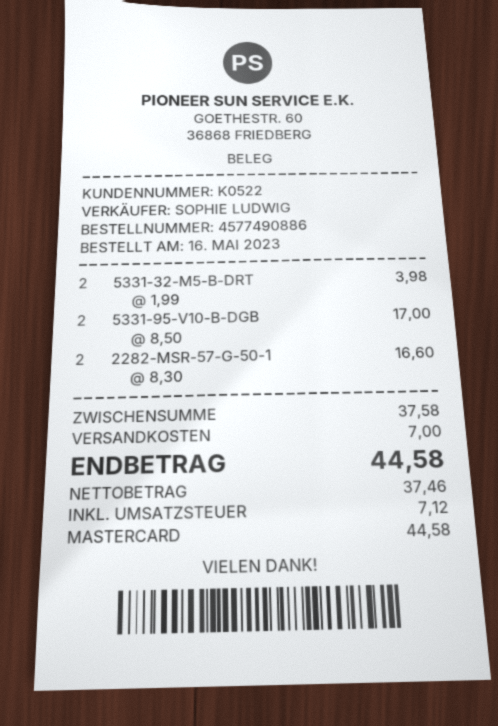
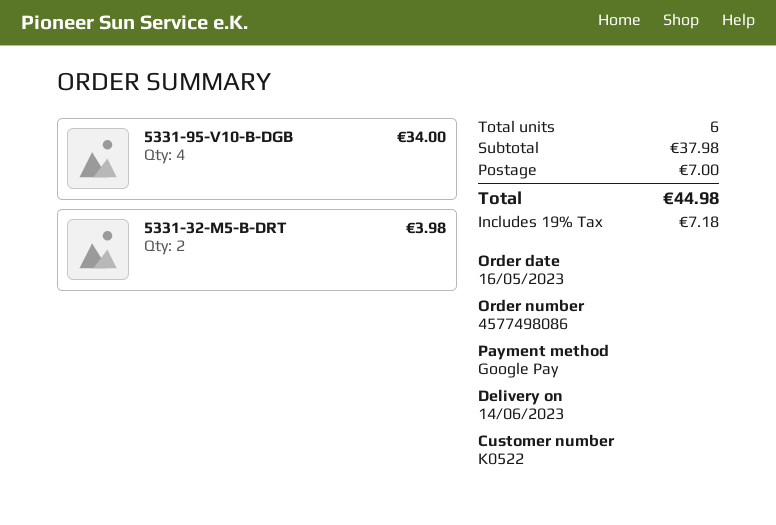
order number: 4577490886 -> 4577498086
payment method: Mastercard -> Google Pay
5331-95-V10-B-DGB: 2 for 17.00 -> 4 for 34.00
2282-MSR-57-G-50-1: 2 for 16.60 -> none
subtotal: 37.58 -> 37.98
tax: 7.12 -> 7.18
total: 44.58 -> 44.98

